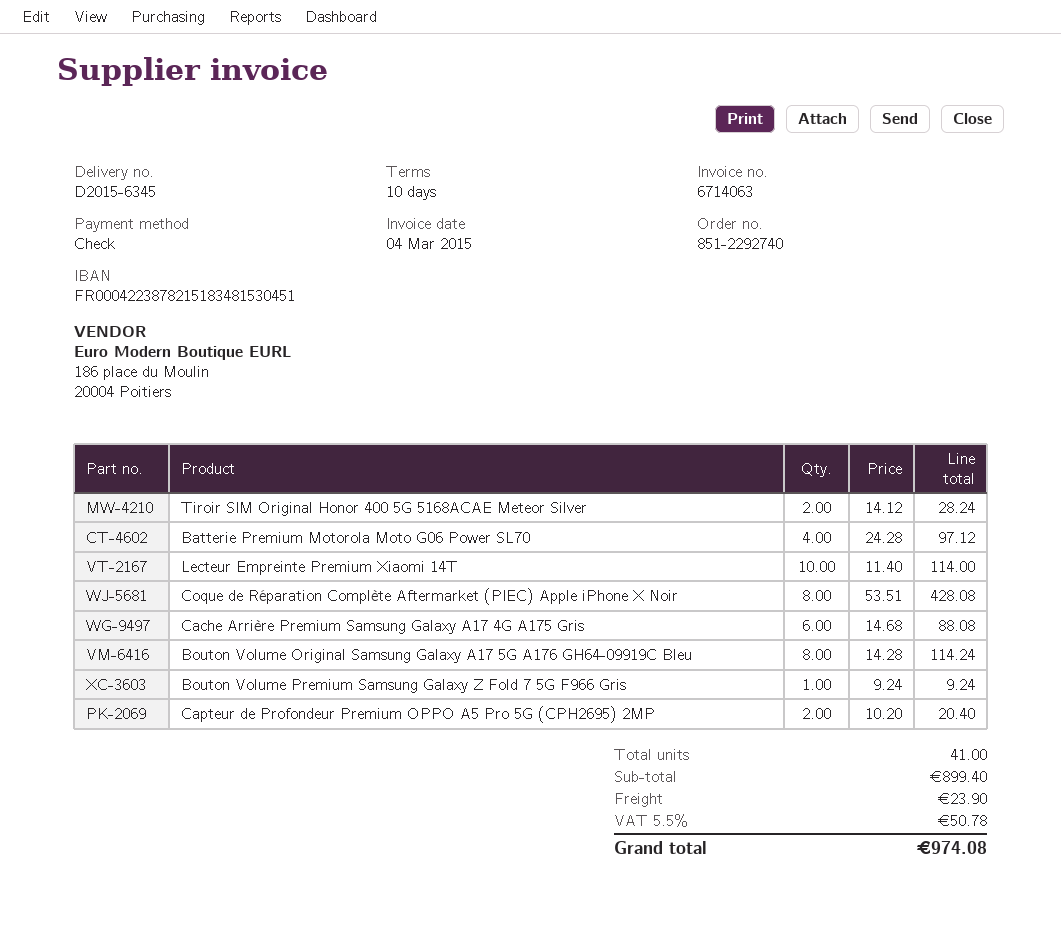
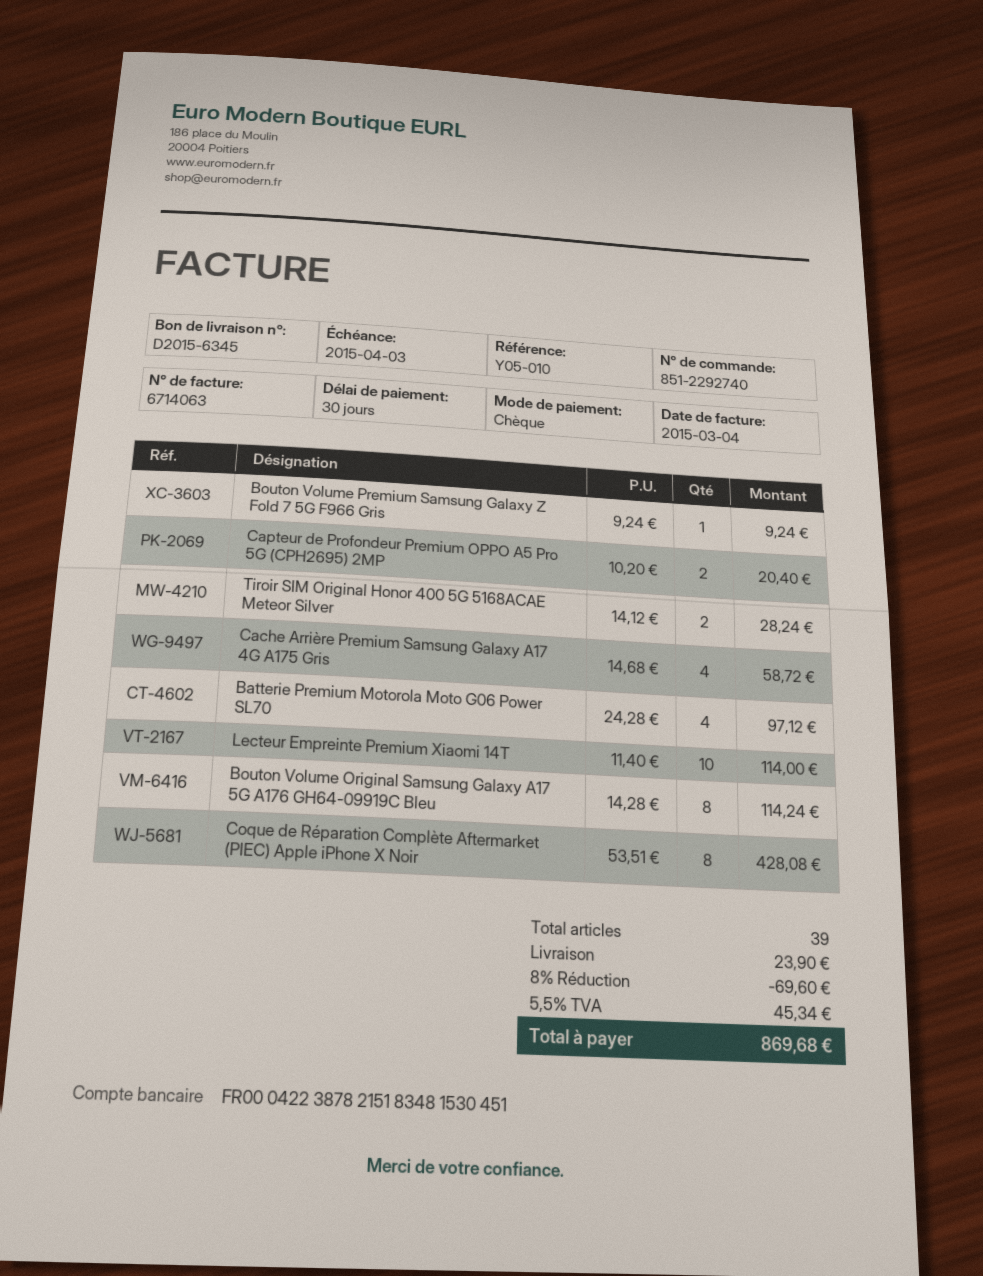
payment terms: 10 days -> 30 days
Cache Arrière Premium Samsung Galaxy A17 4G A175 Gris: 6 x 14.68 = 88.08 -> 4 x 14.68 = 58.72
total quantity: 41 -> 39
discount: none -> 8% = 69.60
tax: 5.5% = 50.78 -> 5.5% = 45.34
total: 974.08 -> 869.68

